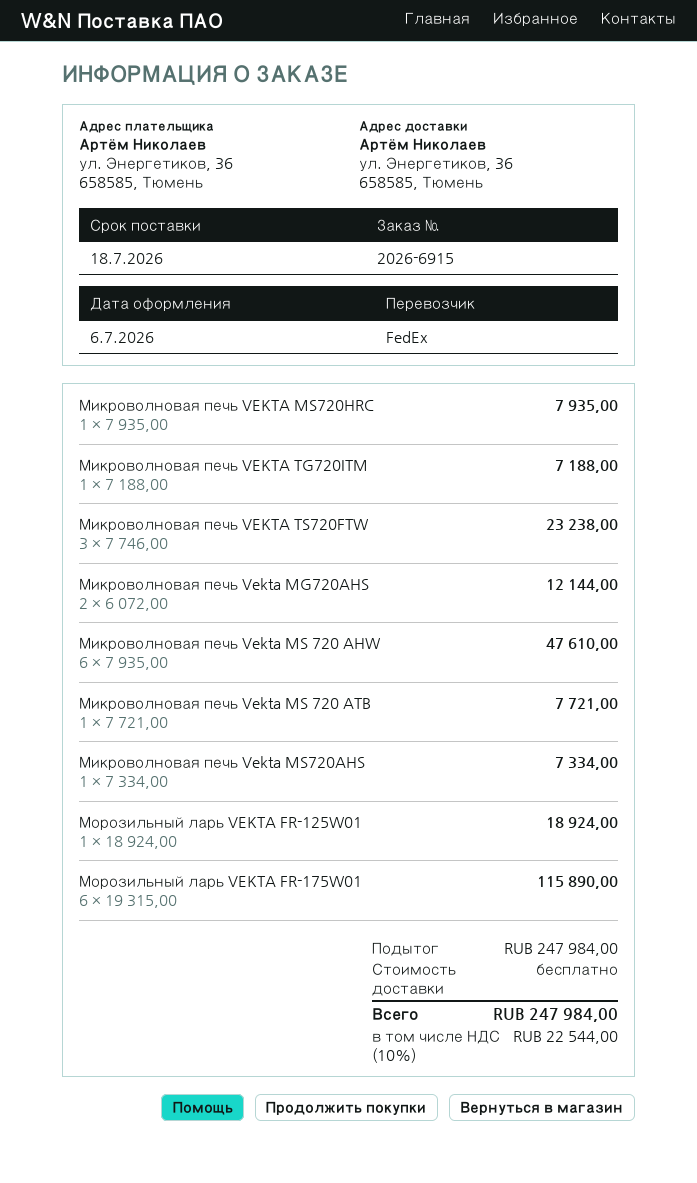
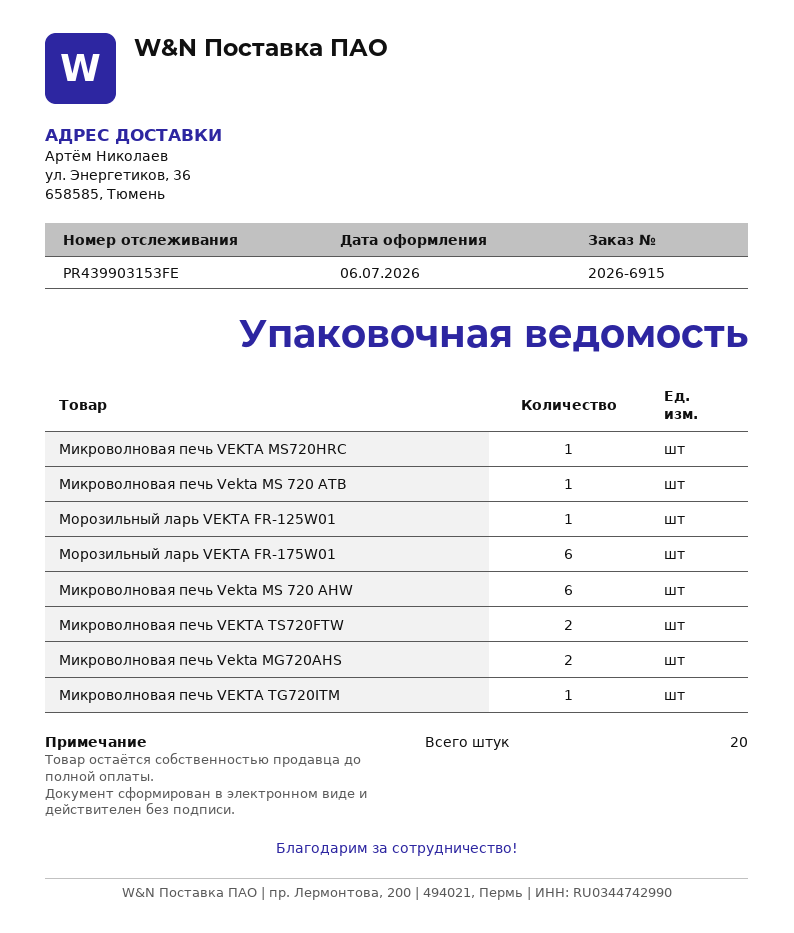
Микроволновая печь VEKTA TS720FTW: 3 -> 2
Микроволновая печь Vekta MS720AHS: 1 -> none

